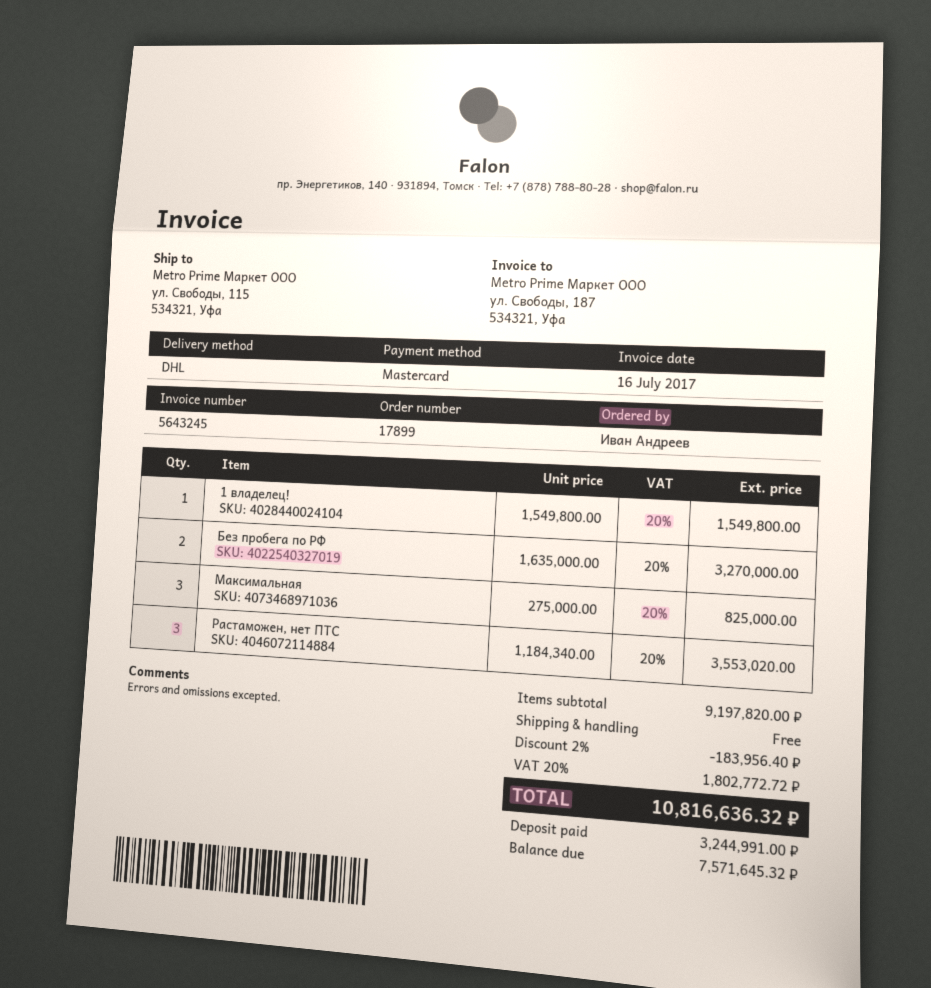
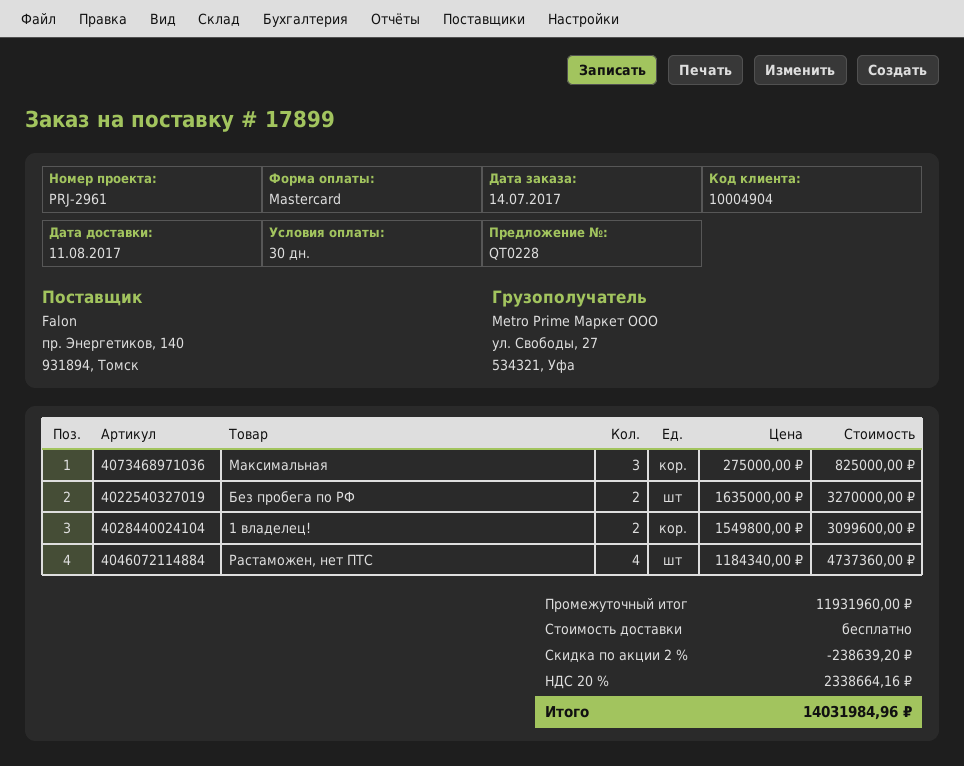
ship to: ул. Свободы, 115, 534321, Уфа -> ул. Свободы, 27, 534321, Уфа
1 владелец!: 1 x 1549800.00 = 1549800.00 -> 2 x 1549800.00 = 3099600.00
Растаможен, нет ПТС: 3 x 1184340.00 = 3553020.00 -> 4 x 1184340.00 = 4737360.00
subtotal: 9197820.00 -> 11931960.00
discount: 2% = 183956.40 -> 2% = 238639.20
tax: 20% = 1802772.72 -> 20% = 2338664.16
total: 10816636.32 -> 14031984.96

